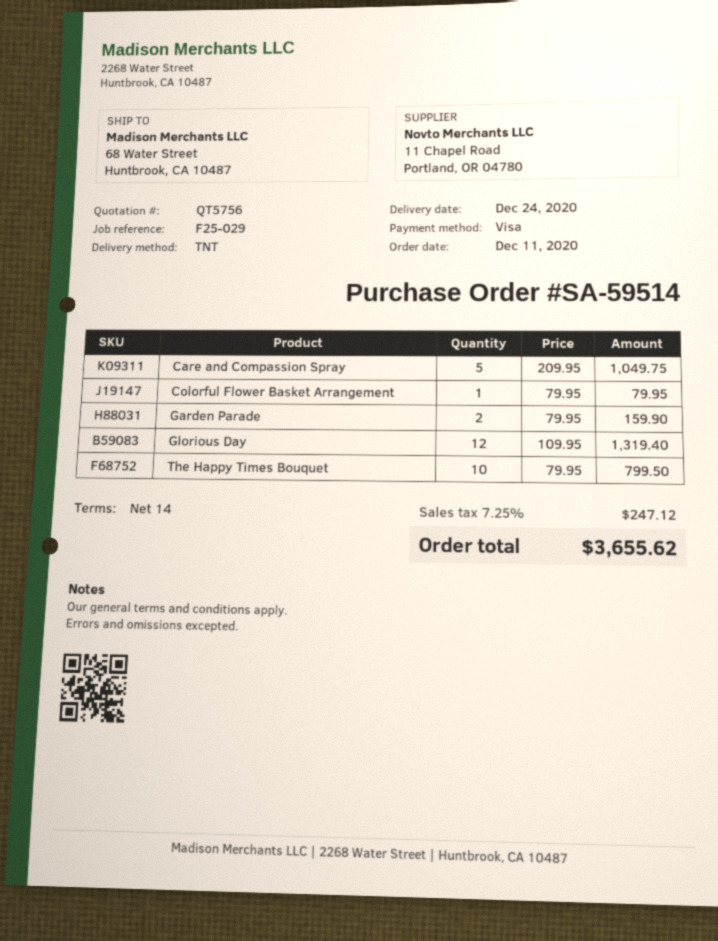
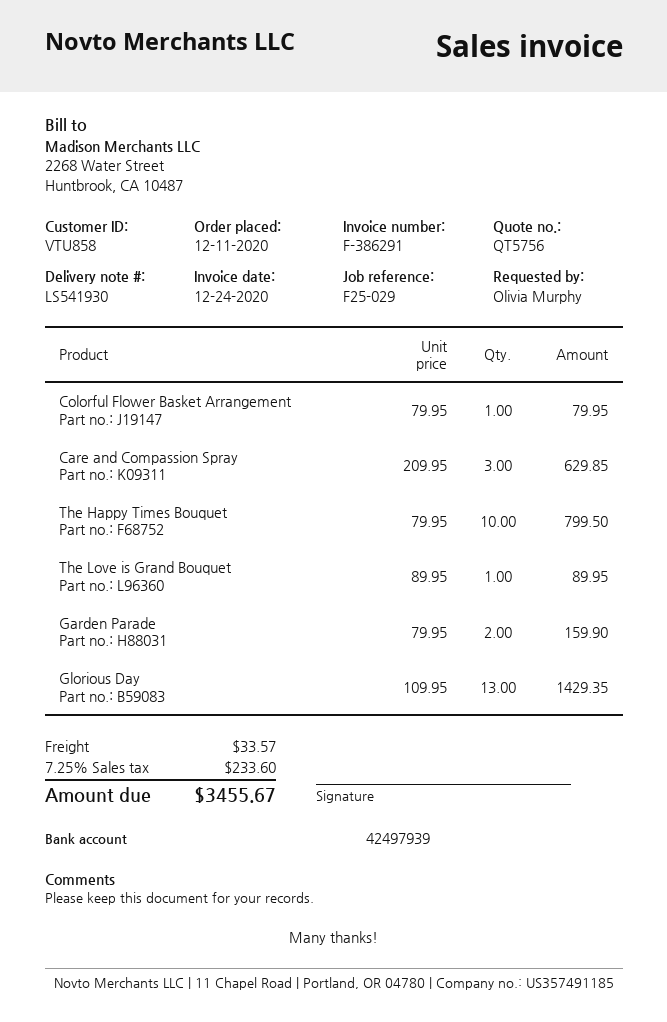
Care and Compassion Spray: 5 x 209.95 = 1049.75 -> 3 x 209.95 = 629.85
Glorious Day: 12 x 109.95 = 1319.40 -> 13 x 109.95 = 1429.35
The Love is Grand Bouquet: none -> 1 x 89.95 = 89.95
shipping: none -> 33.57
tax: 7.25% = 247.12 -> 7.25% = 233.60
total: 3655.62 -> 3455.67

